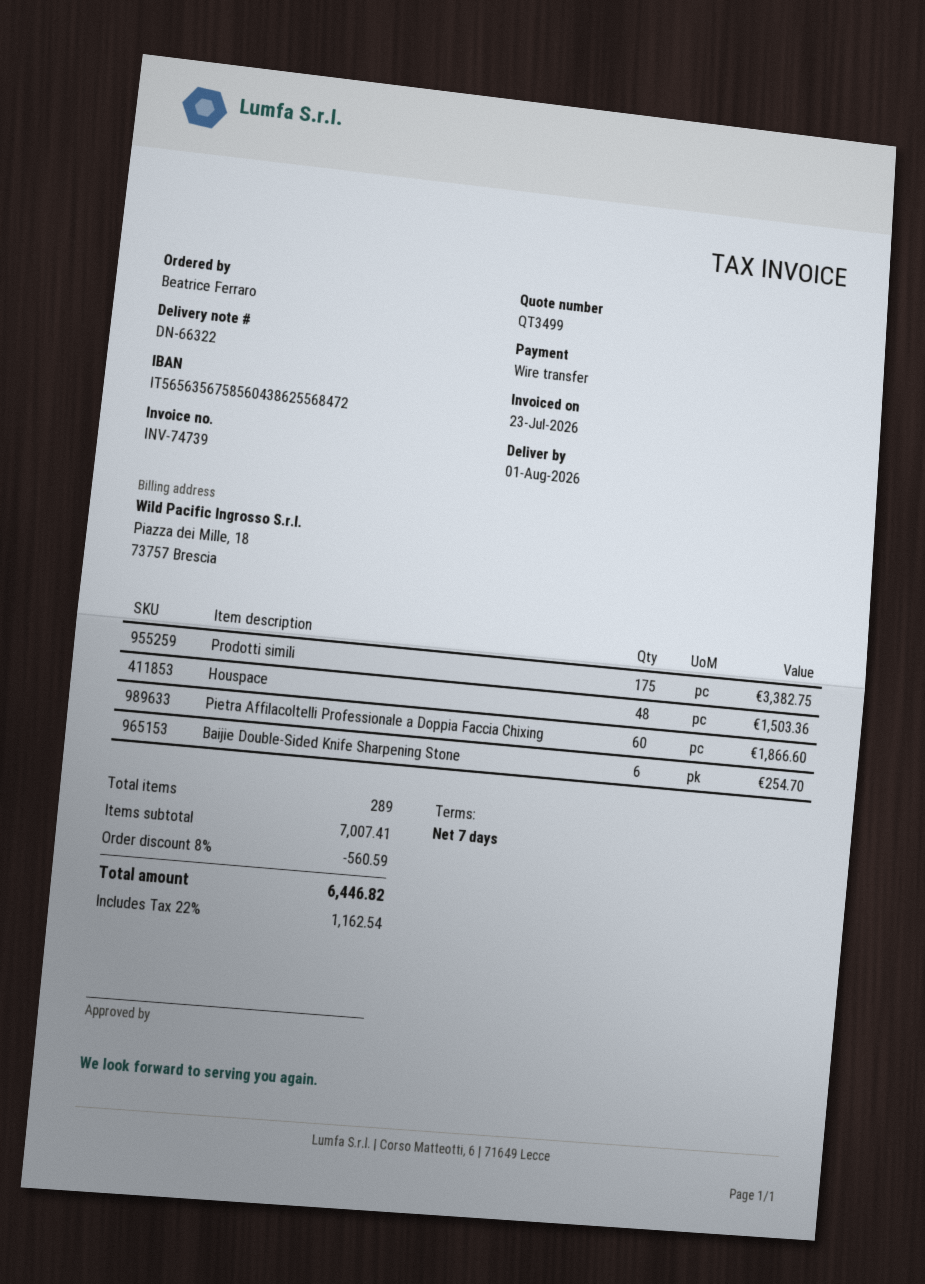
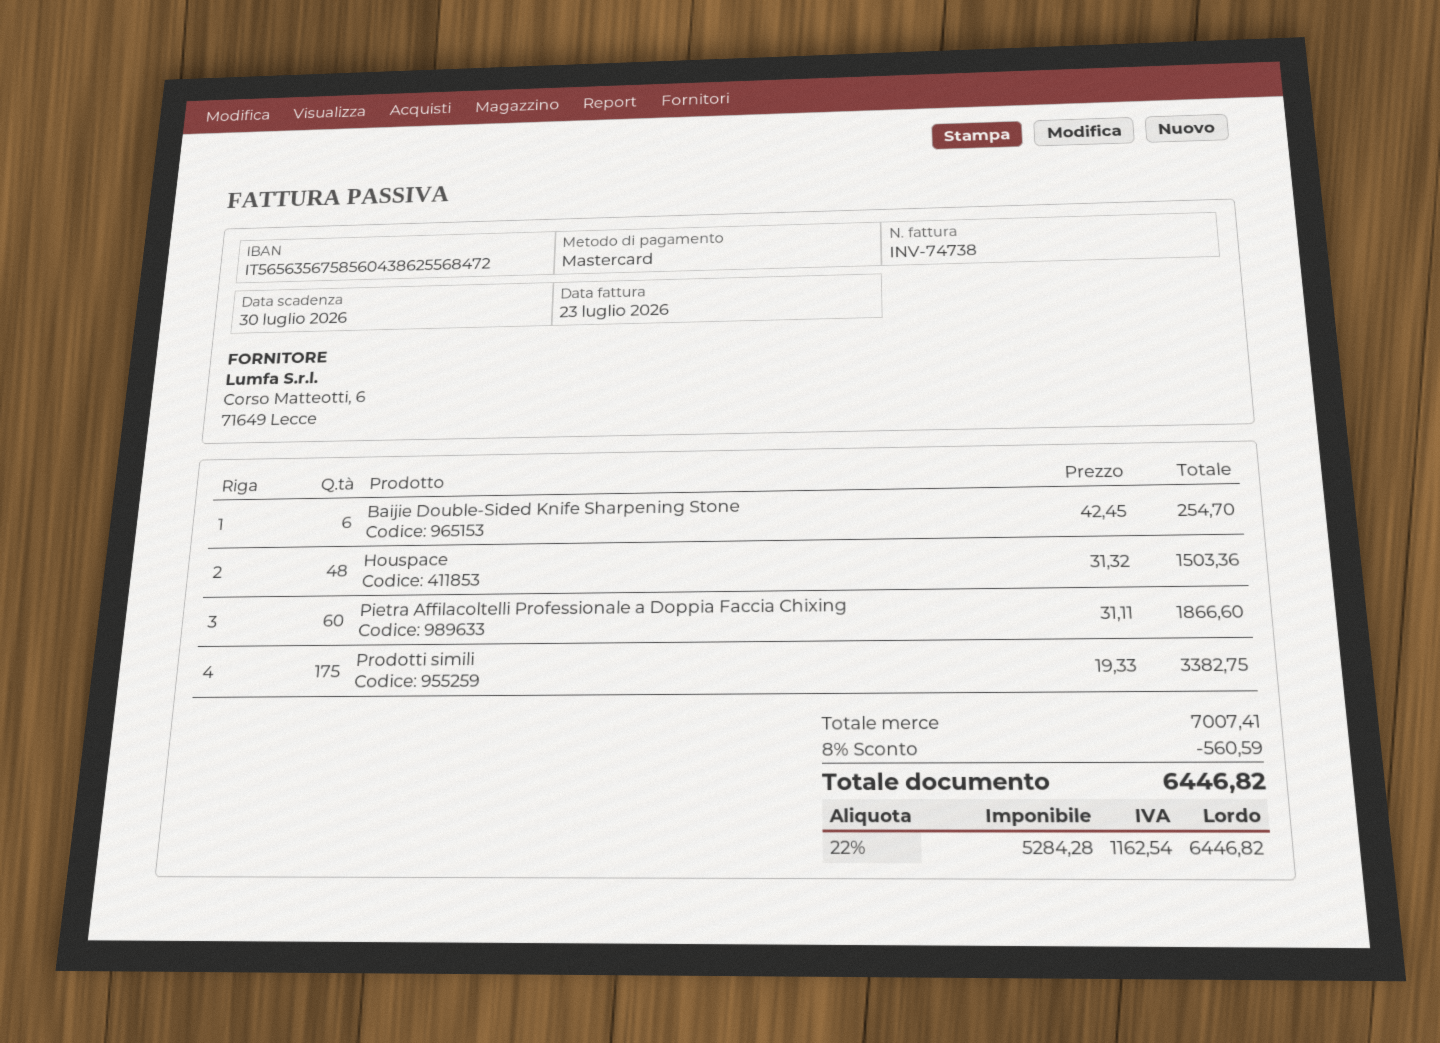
invoice number: INV-74739 -> INV-74738
payment method: bank transfer -> Mastercard

